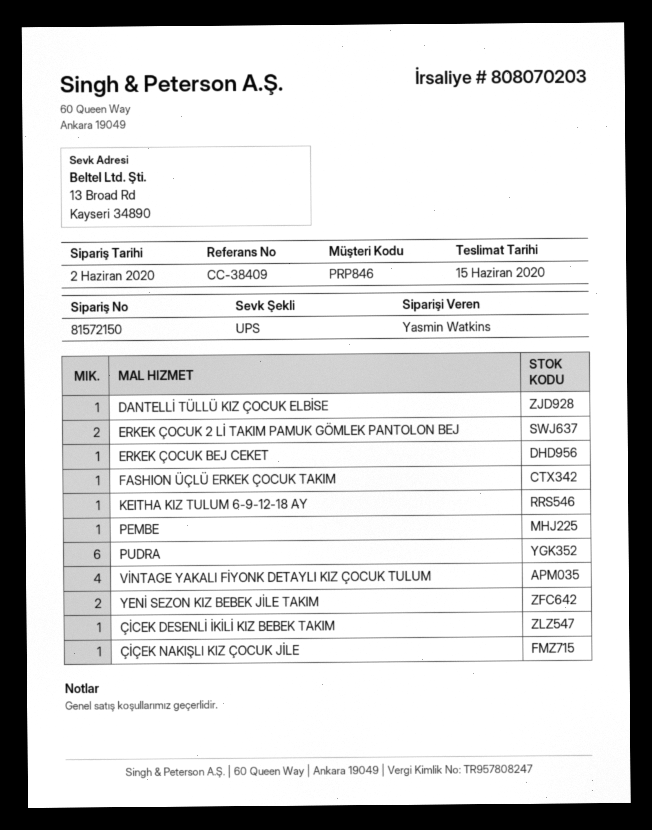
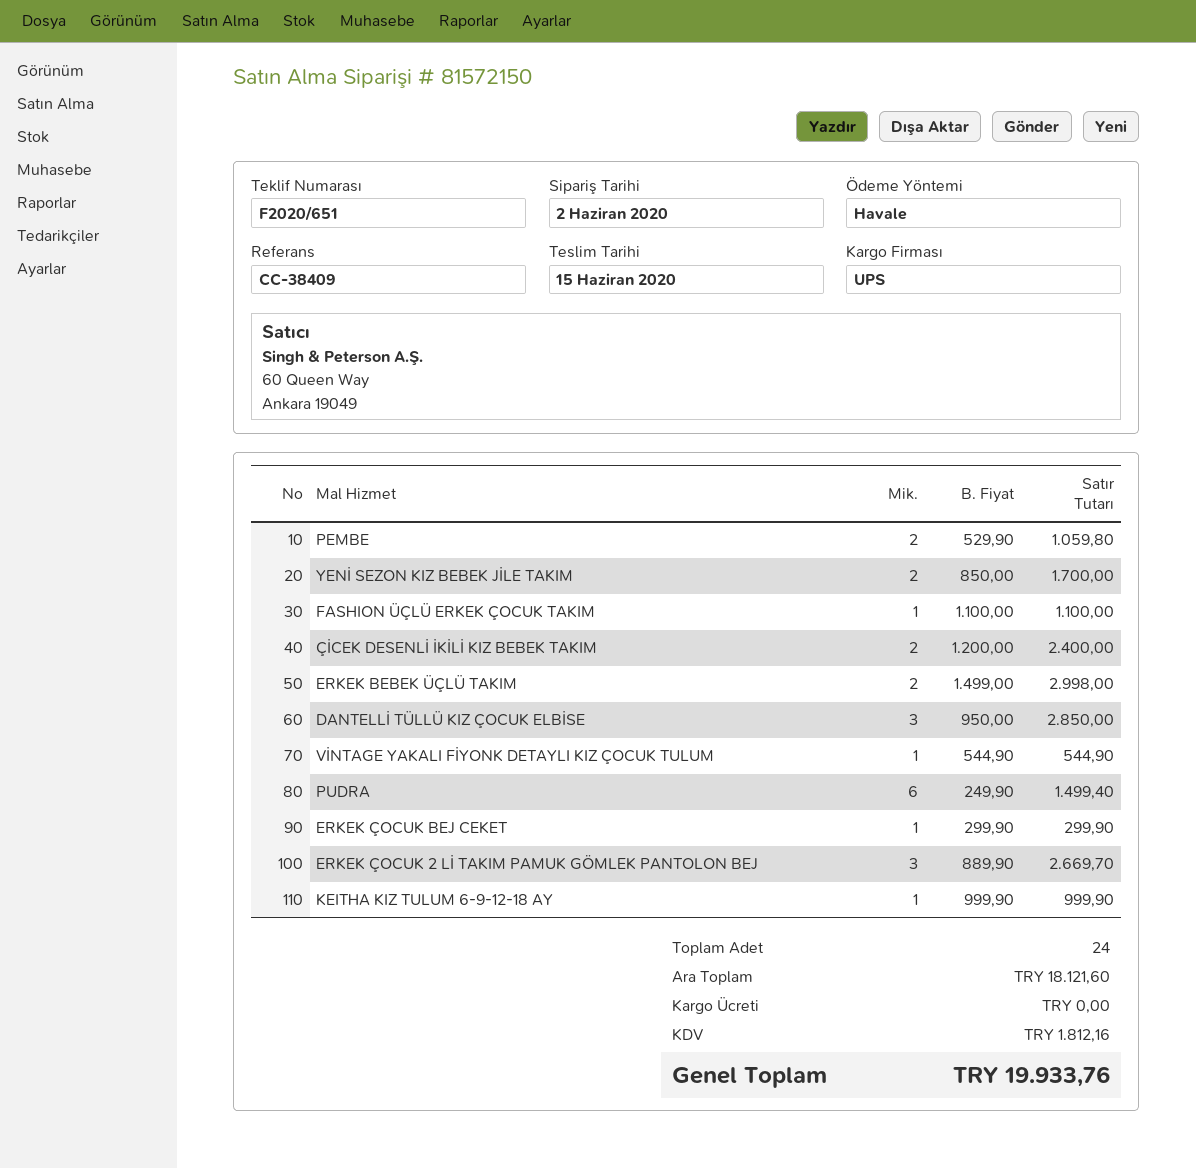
DANTELLİ TÜLLÜ KIZ ÇOCUK ELBİSE: 1 -> 3
ERKEK ÇOCUK 2 Lİ TAKIM PAMUK GÖMLEK PANTOLON BEJ: 2 -> 3
PEMBE: 1 -> 2
VİNTAGE YAKALI FİYONK DETAYLI KIZ ÇOCUK TULUM: 4 -> 1
ÇİCEK DESENLİ İKİLİ KIZ BEBEK TAKIM: 1 -> 2
ÇİÇEK NAKIŞLI KIZ ÇOCUK JİLE: 1 -> none
ERKEK BEBEK ÜÇLÜ TAKIM: none -> 2

